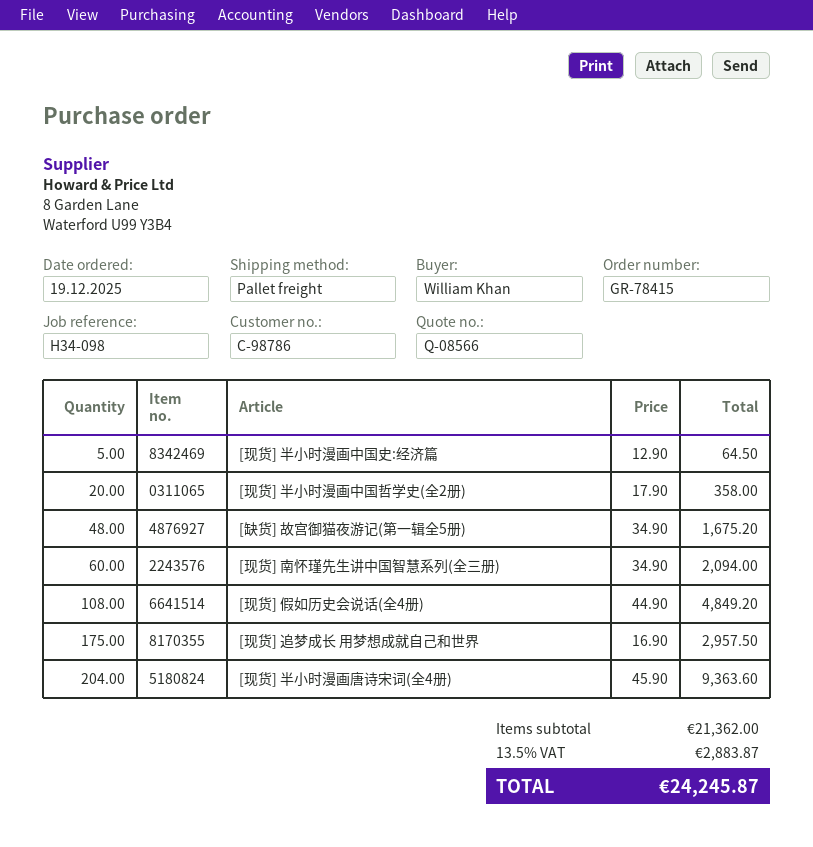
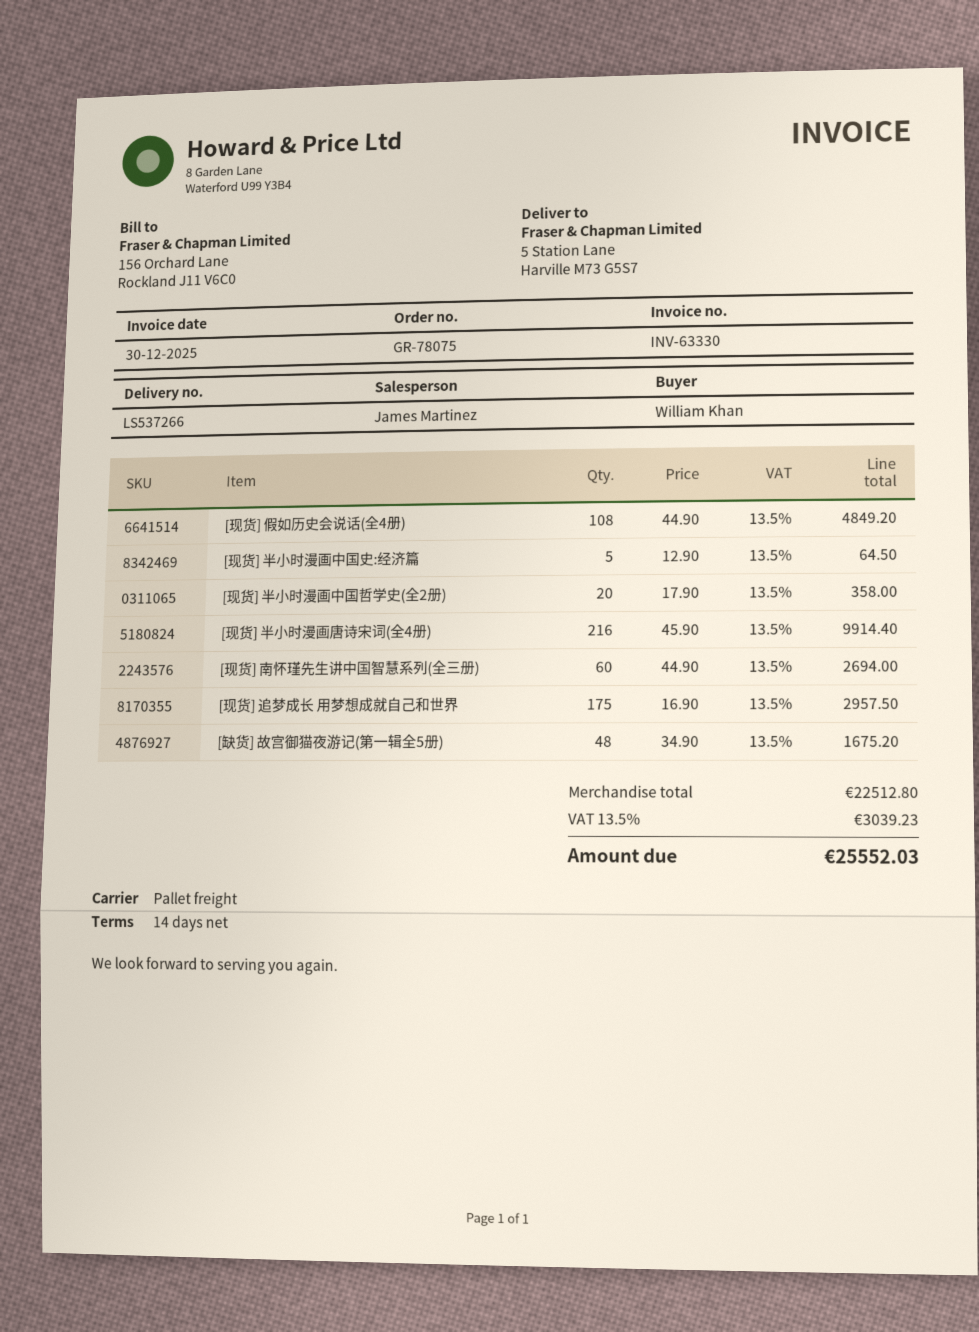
order number: GR-78415 -> GR-78075
[现货] 南怀瑾先生讲中国智慧系列(全三册): 60 x 34.90 = 2094.00 -> 60 x 44.90 = 2694.00
[现货] 半小时漫画唐诗宋词(全4册): 204 x 45.90 = 9363.60 -> 216 x 45.90 = 9914.40
subtotal: 21362.00 -> 22512.80
tax: 13.5% = 2883.87 -> 13.5% = 3039.23
total: 24245.87 -> 25552.03

